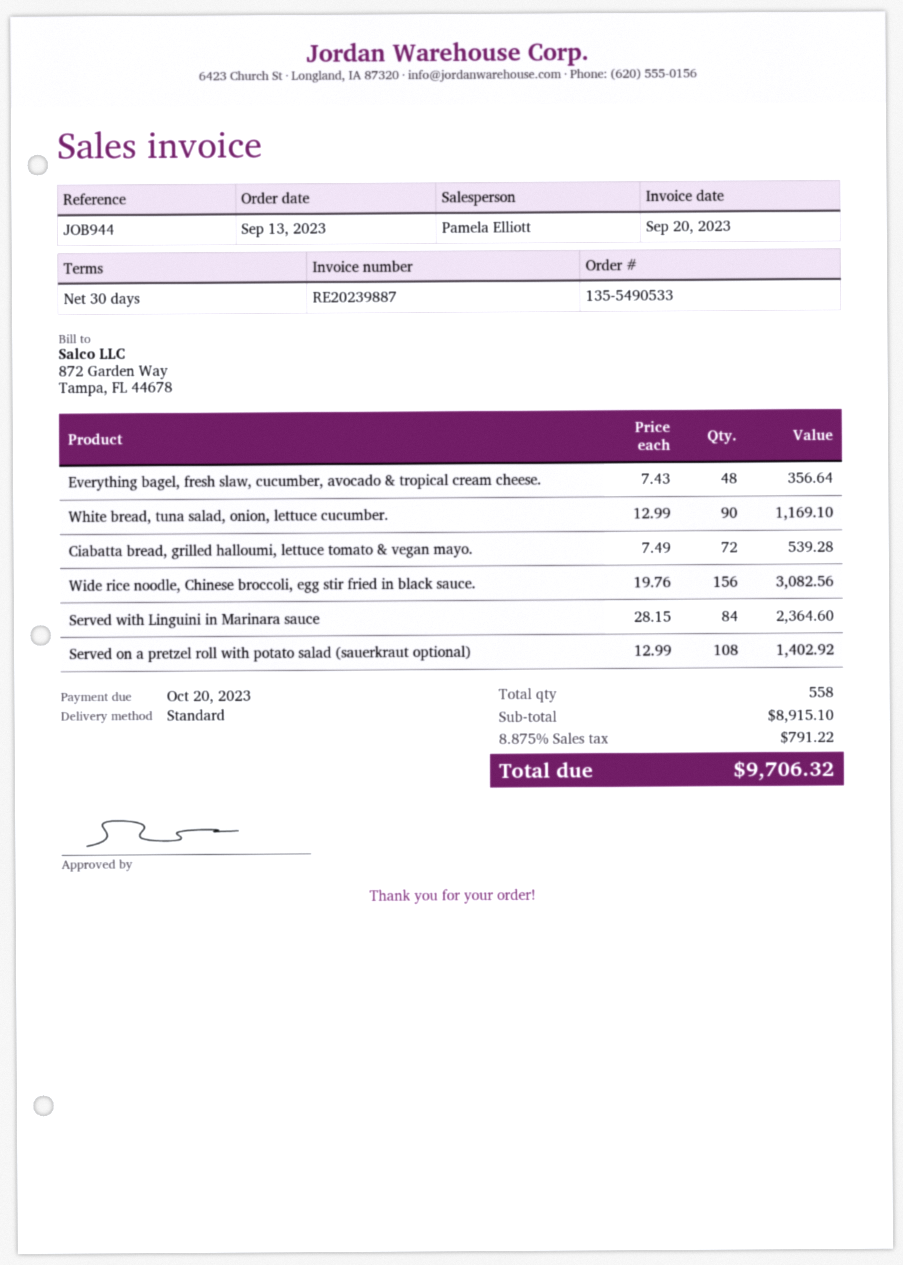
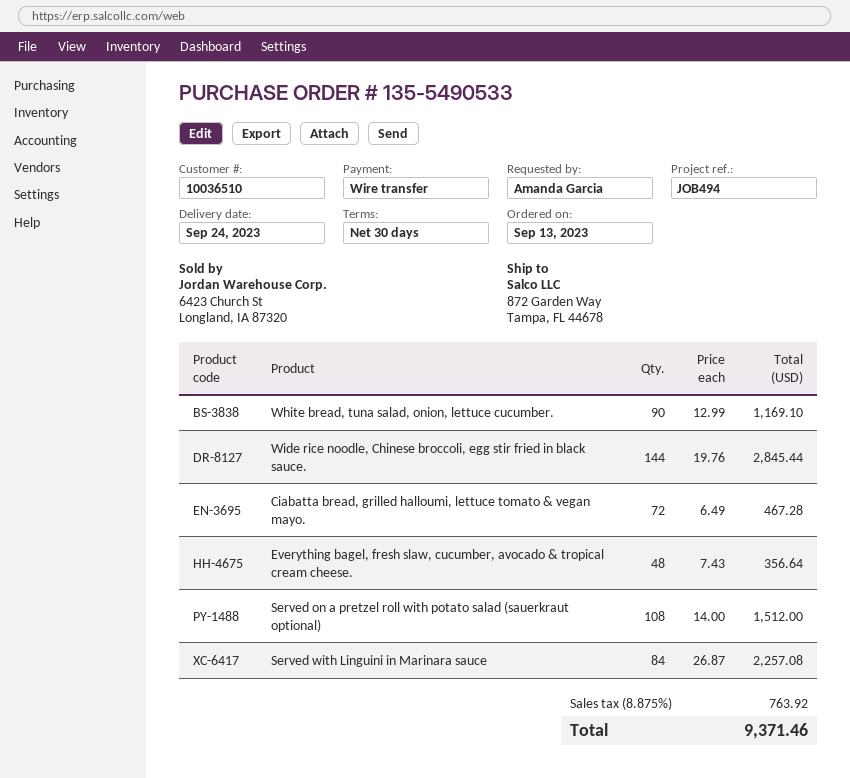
reference: JOB944 -> JOB494
Ciabatta bread, grilled halloumi, lettuce tomato & vegan mayo.: 72 x 7.49 = 539.28 -> 72 x 6.49 = 467.28
Wide rice noodle, Chinese broccoli, egg stir fried in black sauce.: 156 x 19.76 = 3082.56 -> 144 x 19.76 = 2845.44
Served with Linguini in Marinara sauce: 84 x 28.15 = 2364.60 -> 84 x 26.87 = 2257.08
Served on a pretzel roll with potato salad (sauerkraut optional): 108 x 12.99 = 1402.92 -> 108 x 14.00 = 1512.00
tax: 8.875% = 791.22 -> 8.875% = 763.92
total: 9706.32 -> 9371.46

